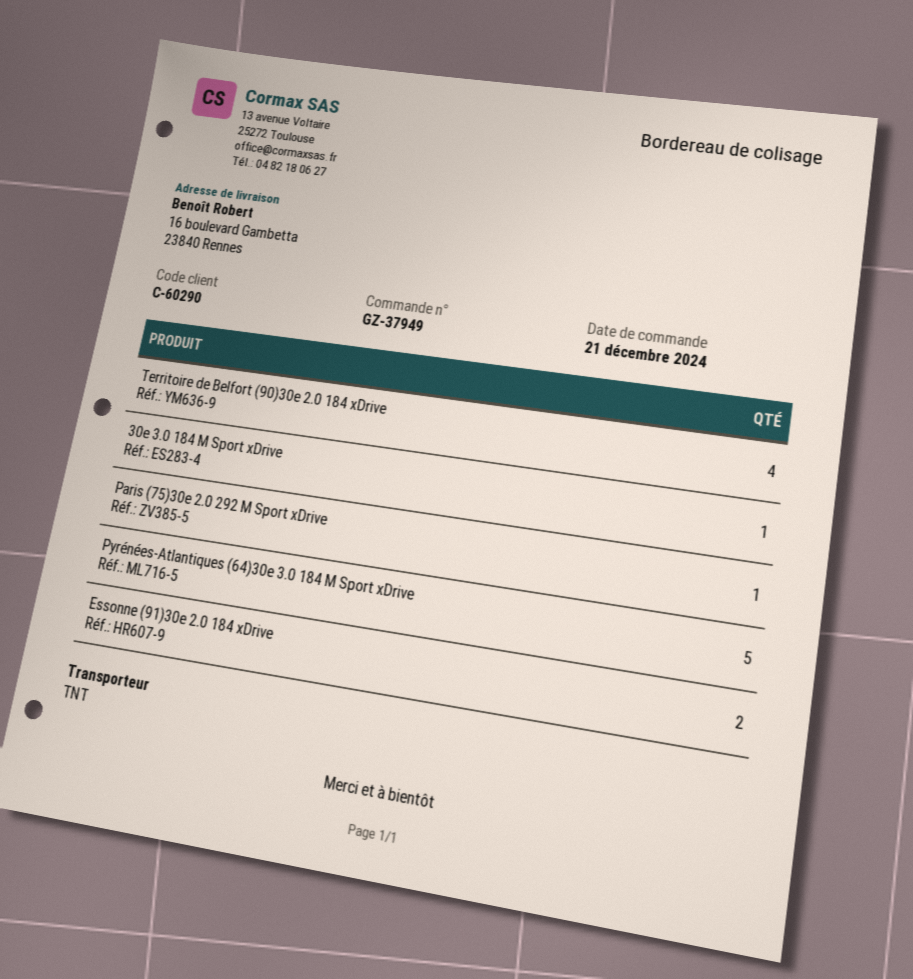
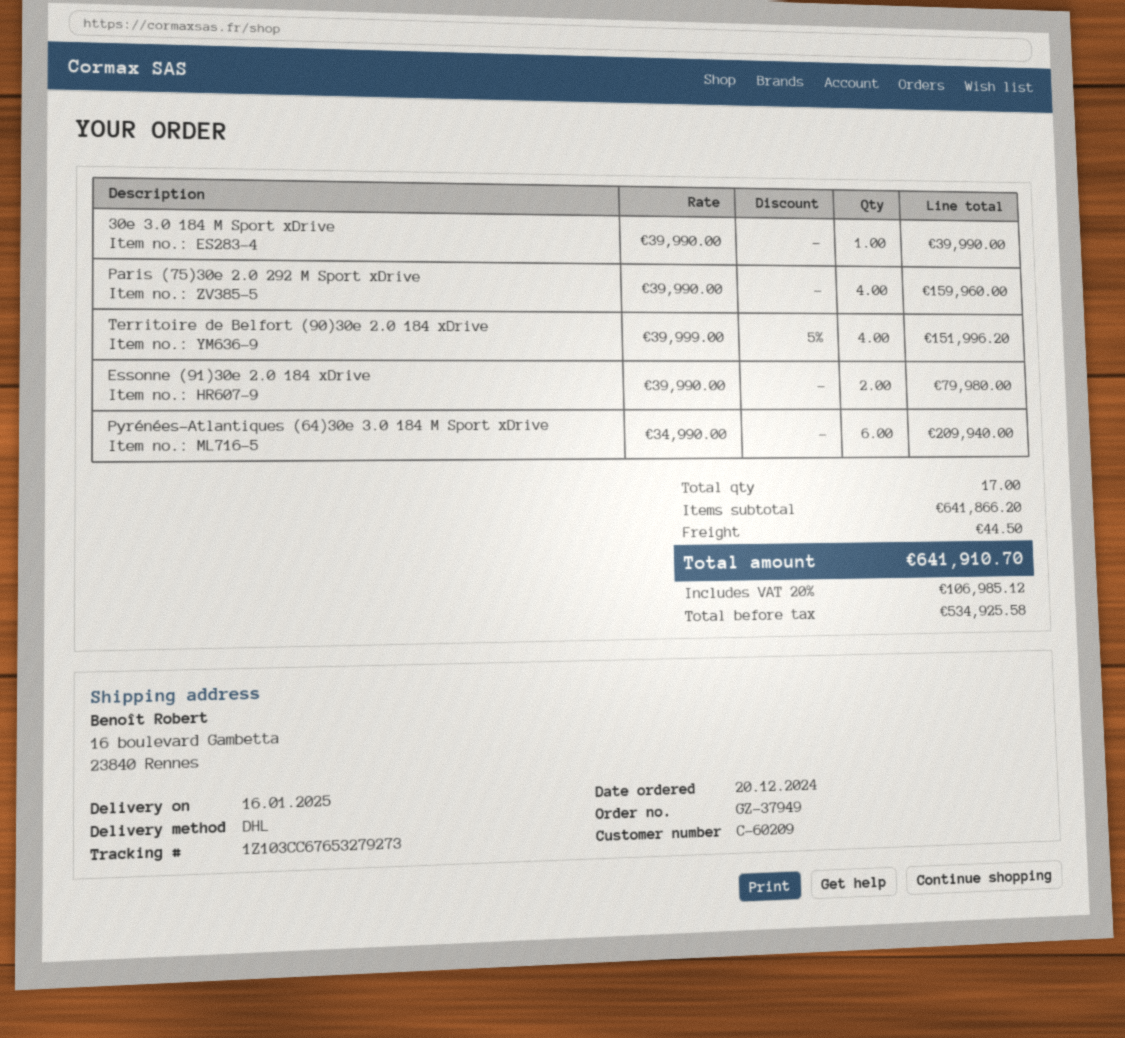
order date: 2024-12-21 -> 2024-12-20
customer number: C-60290 -> C-60209
shipping method: TNT -> DHL
Paris (75)30e 2.0 292 M Sport xDrive: 1 -> 4
Pyrénées-Atlantiques (64)30e 3.0 184 M Sport xDrive: 5 -> 6

